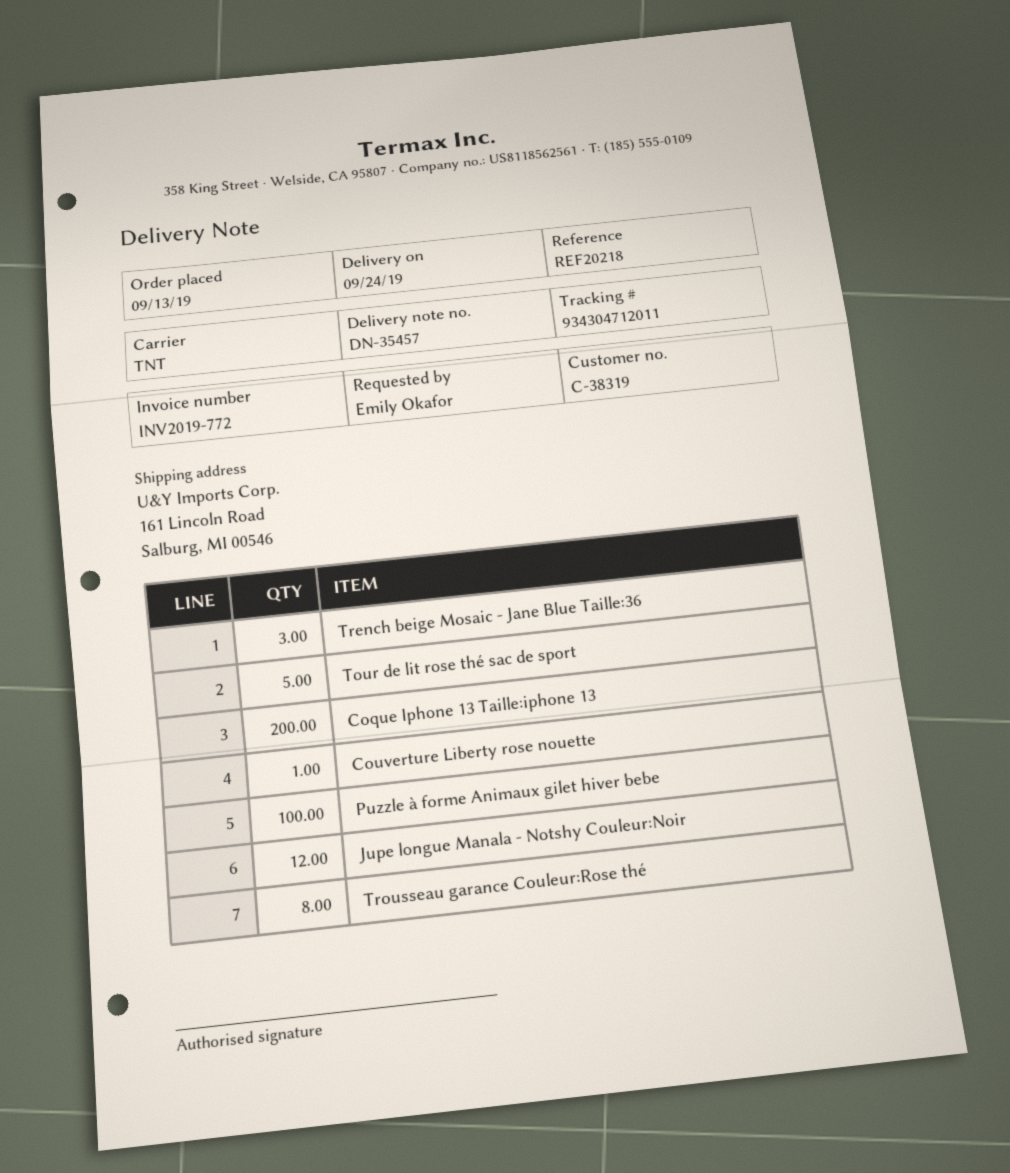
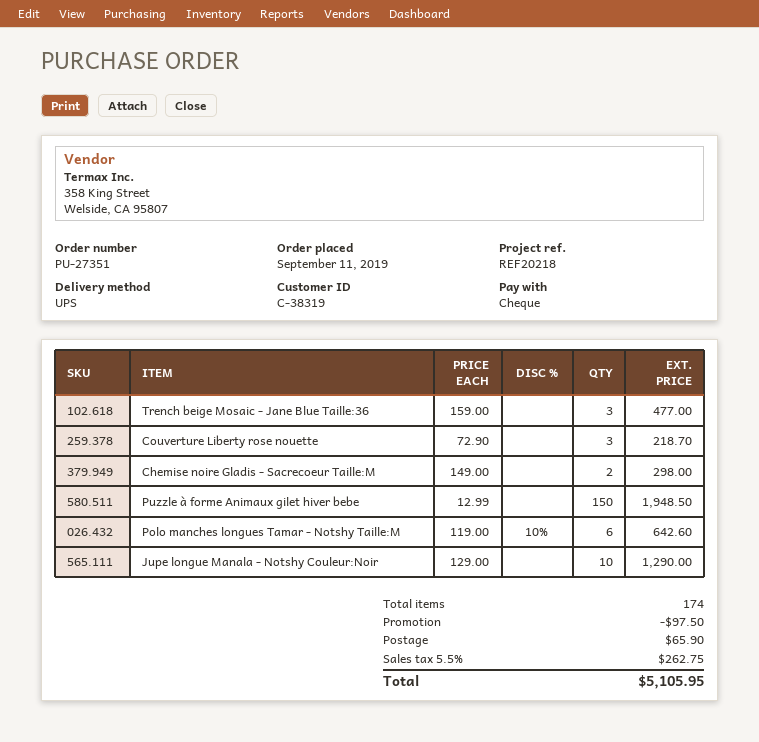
order date: 2019-09-13 -> 2019-09-11
shipping method: TNT -> UPS
Tour de lit rose thé sac de sport: 5 -> none
Coque Iphone 13 Taille:iphone 13: 200 -> none
Couverture Liberty rose nouette: 1 -> 3
Puzzle à forme Animaux gilet hiver bebe: 100 -> 150
Jupe longue Manala - Notshy Couleur:Noir: 12 -> 10
Trousseau garance Couleur:Rose thé: 8 -> none
Chemise noire Gladis - Sacrecoeur Taille:M: none -> 2
Polo manches longues Tamar - Notshy Taille:M: none -> 6

